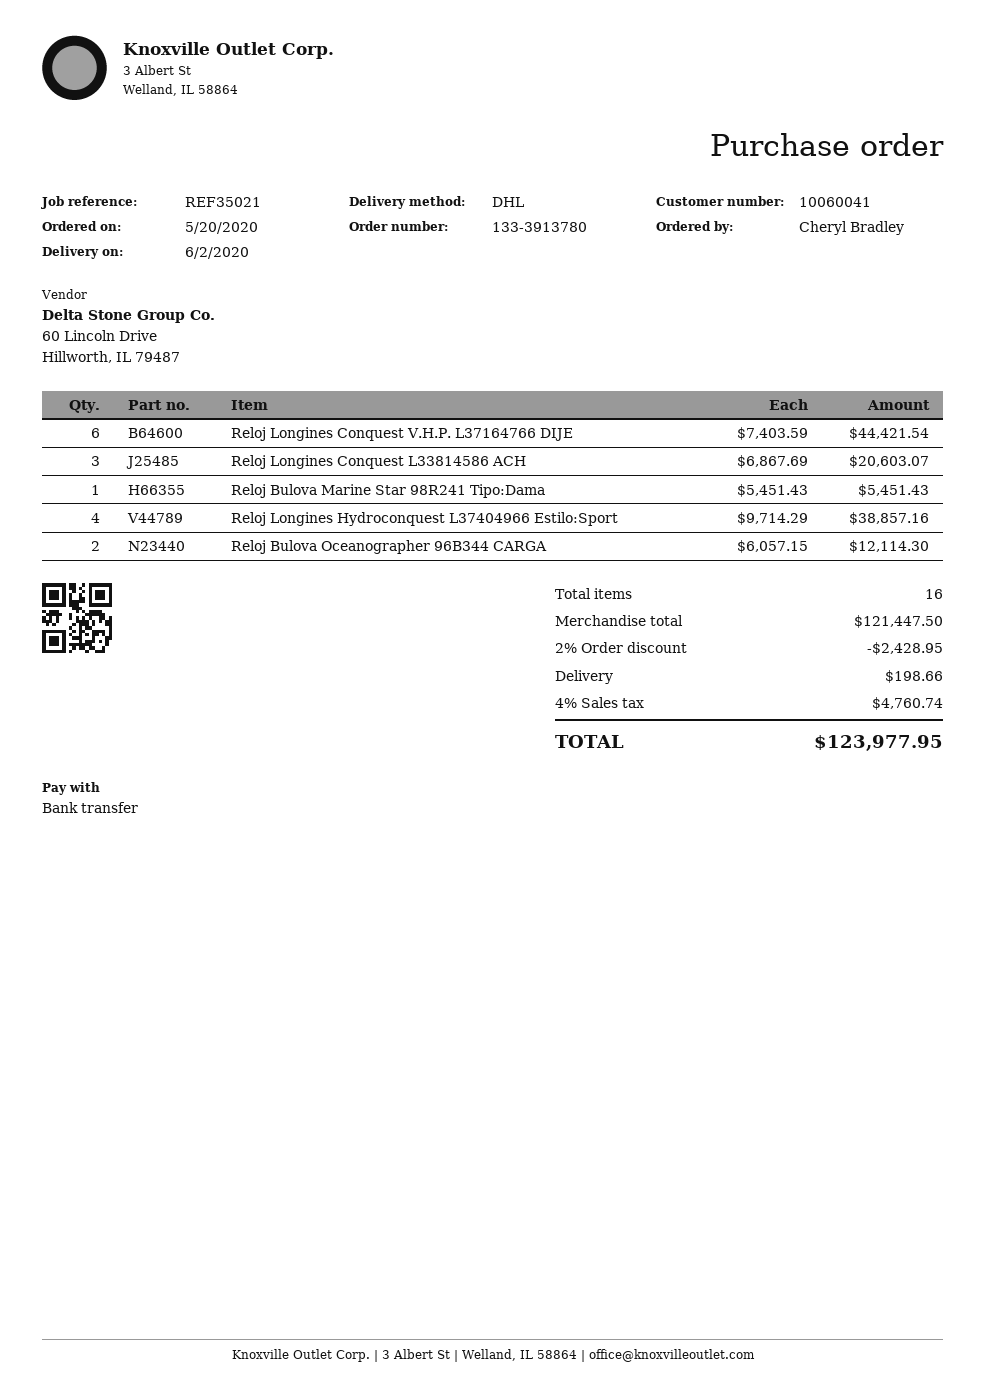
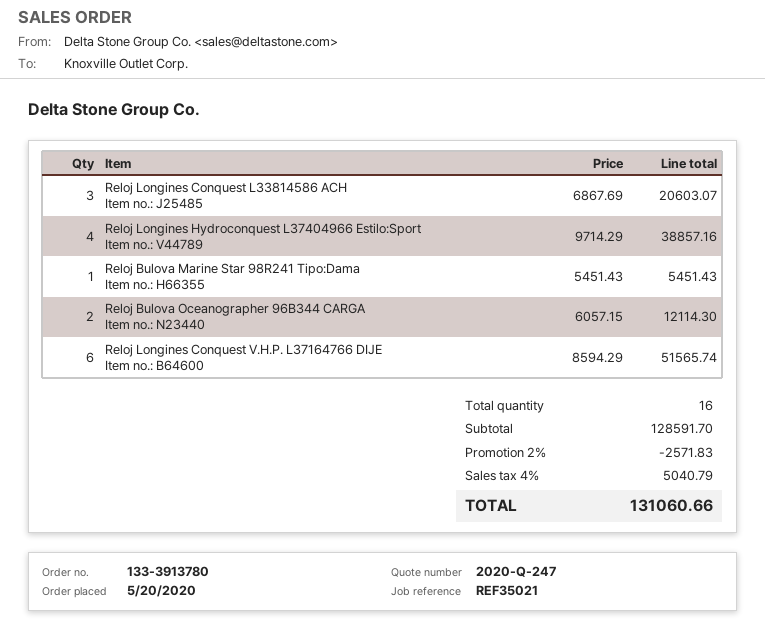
Reloj Longines Conquest V.H.P. L37164766 DIJE: 6 x 7403.59 = 44421.54 -> 6 x 8594.29 = 51565.74
subtotal: 121447.50 -> 128591.70
discount: 2% = 2428.95 -> 2% = 2571.83
shipping: 198.66 -> none
tax: 4% = 4760.74 -> 4% = 5040.79
total: 123977.95 -> 131060.66

